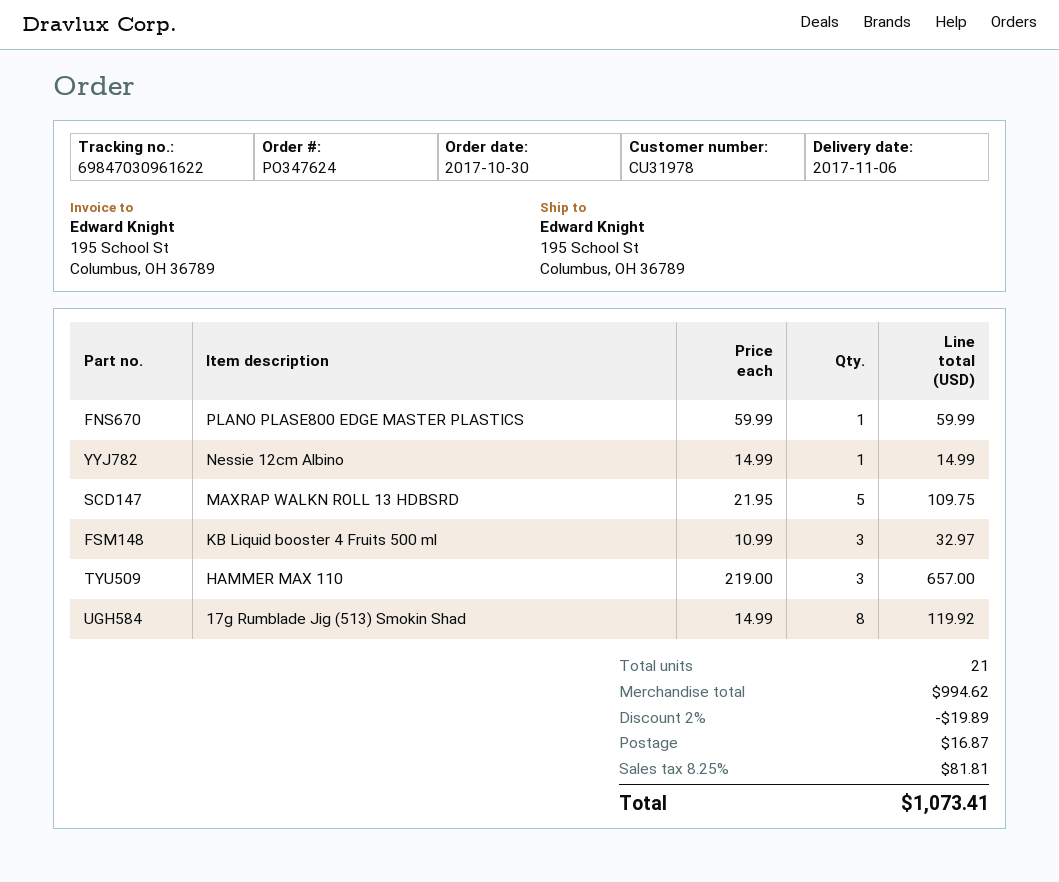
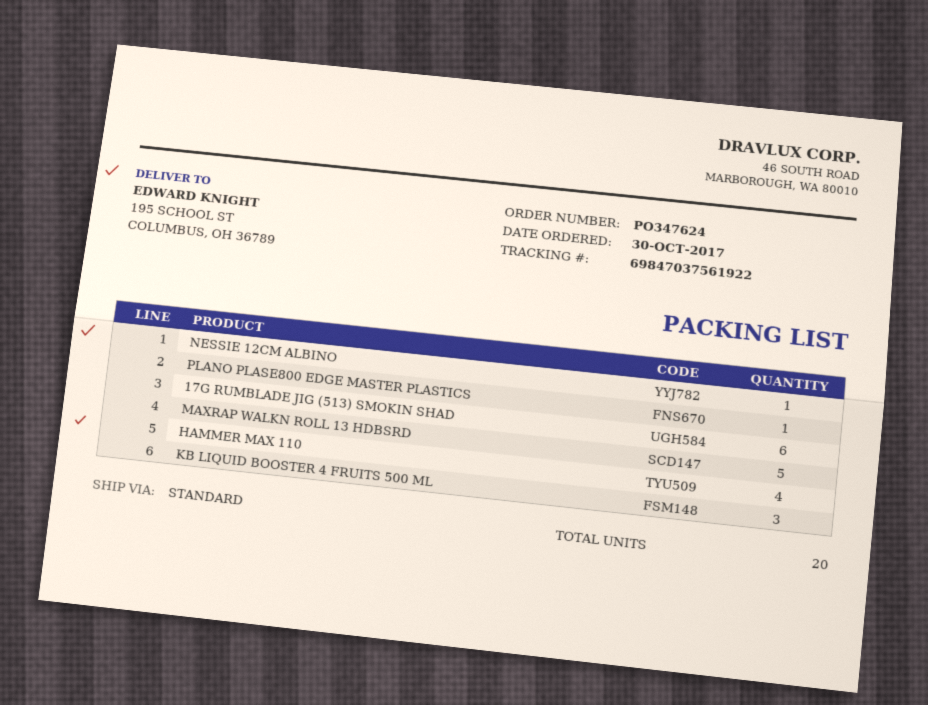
tracking number: 69847030961622 -> 69847037561922
HAMMER MAX 110: 3 -> 4
17g Rumblade Jig (513) Smokin Shad: 8 -> 6
total quantity: 21 -> 20

